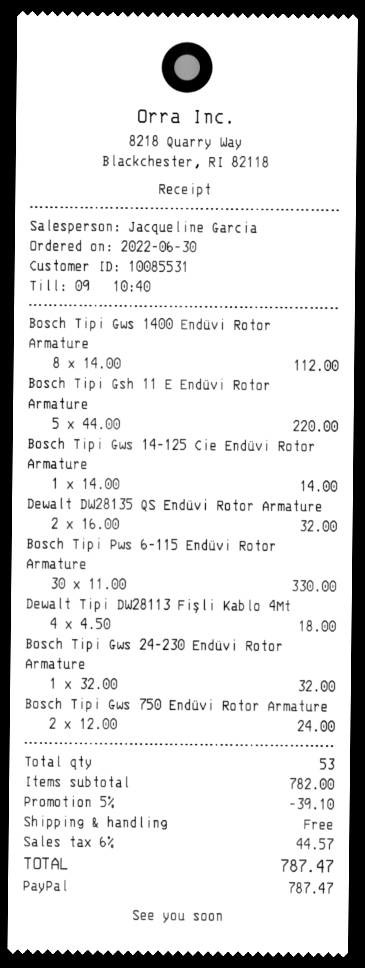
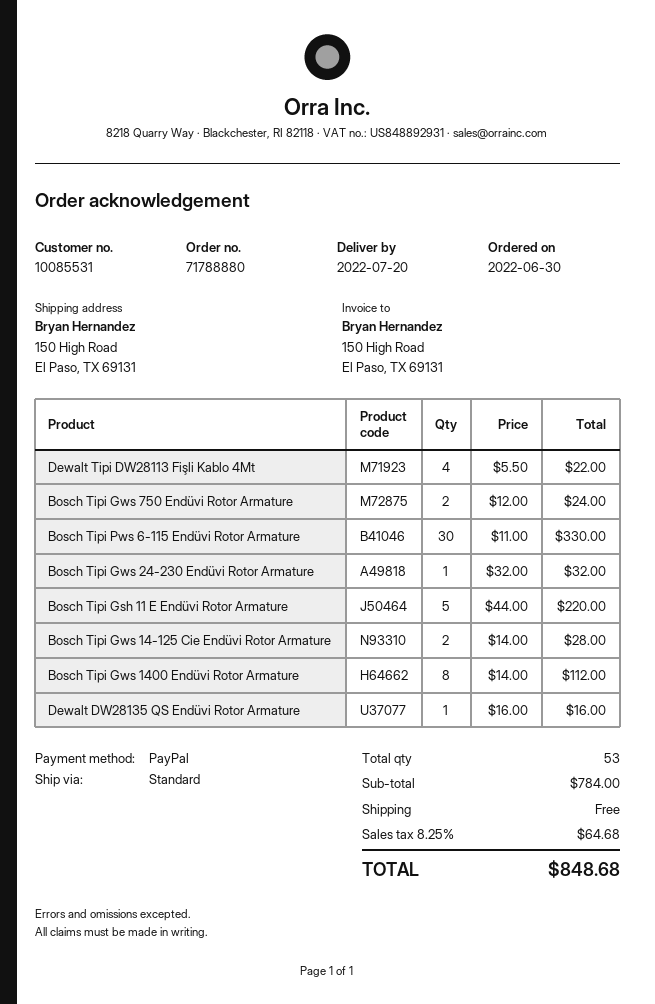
Bosch Tipi Gws 14-125 Cie Endüvi Rotor Armature: 1 x 14.00 = 14.00 -> 2 x 14.00 = 28.00
Dewalt DW28135 QS Endüvi Rotor Armature: 2 x 16.00 = 32.00 -> 1 x 16.00 = 16.00
Dewalt Tipi DW28113 Fişli Kablo 4Mt: 4 x 4.50 = 18.00 -> 4 x 5.50 = 22.00
subtotal: 782.00 -> 784.00
discount: 5% = 39.10 -> none
tax: 6% = 44.57 -> 8.25% = 64.68
total: 787.47 -> 848.68

